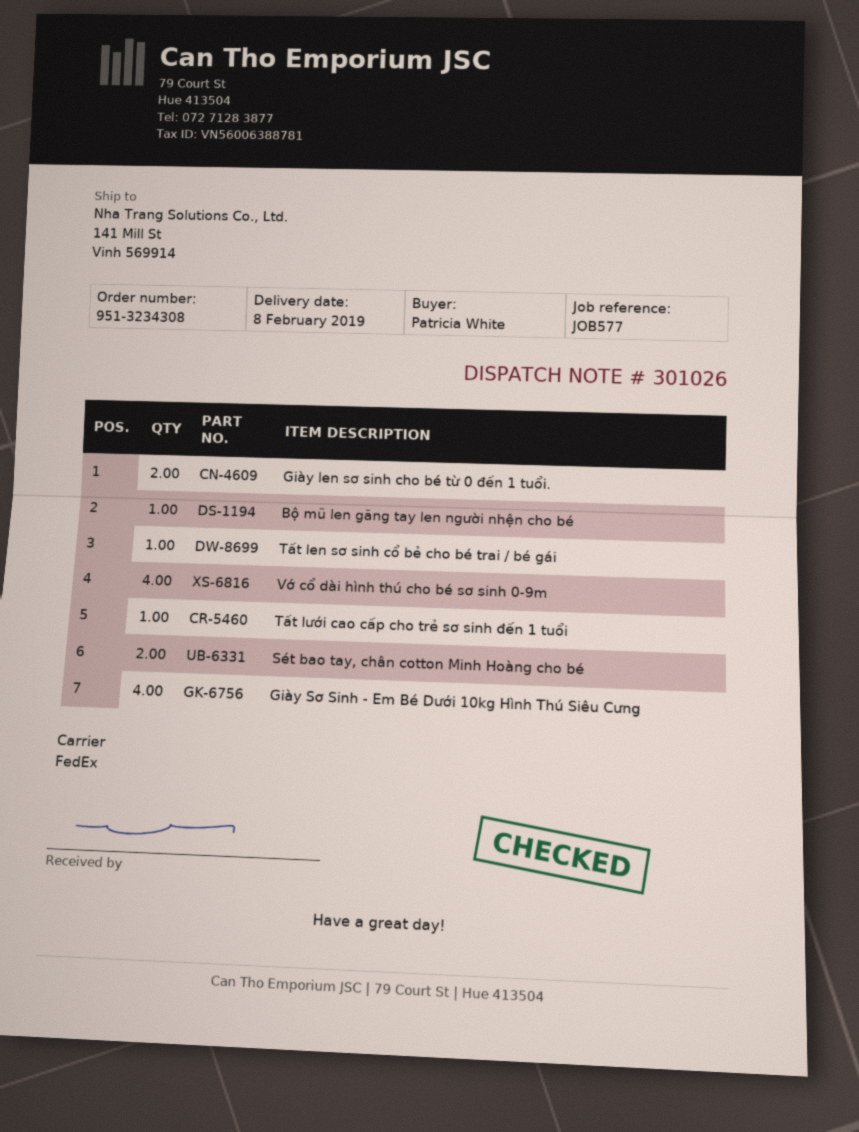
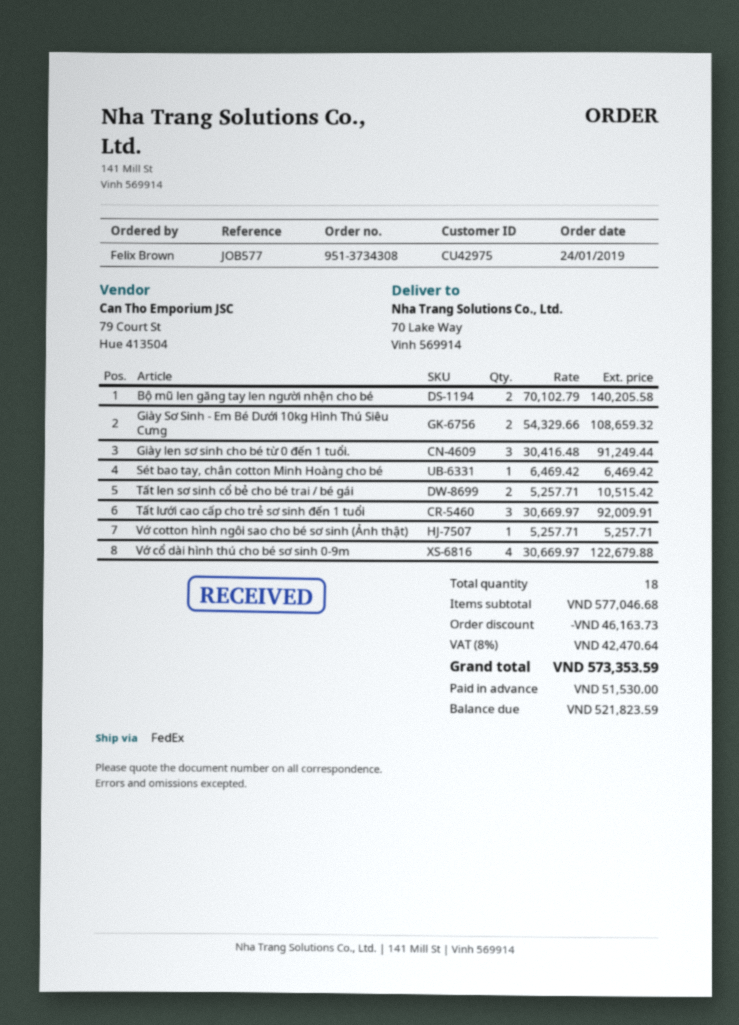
order number: 951-3234308 -> 951-3734308
ordered by: Patricia White -> Felix Brown
ship to: 141 Mill St, Vinh 569914 -> 70 Lake Way, Vinh 569914
Giày len sơ sinh cho bé từ 0 đến 1 tuổi.: 2 -> 3
Bộ mũ len găng tay len người nhện cho bé: 1 -> 2
Tất len sơ sinh cổ bẻ cho bé trai / bé gái: 1 -> 2
Tất lưới cao cấp cho trẻ sơ sinh đến 1 tuổi: 1 -> 3
Sét bao tay, chân cotton Minh Hoàng cho bé: 2 -> 1
Giày Sơ Sinh - Em Bé Dưới 10kg Hình Thú Siêu Cưng: 4 -> 2
Vớ cotton hình ngôi sao cho bé sơ sinh (Ảnh thật): none -> 1

